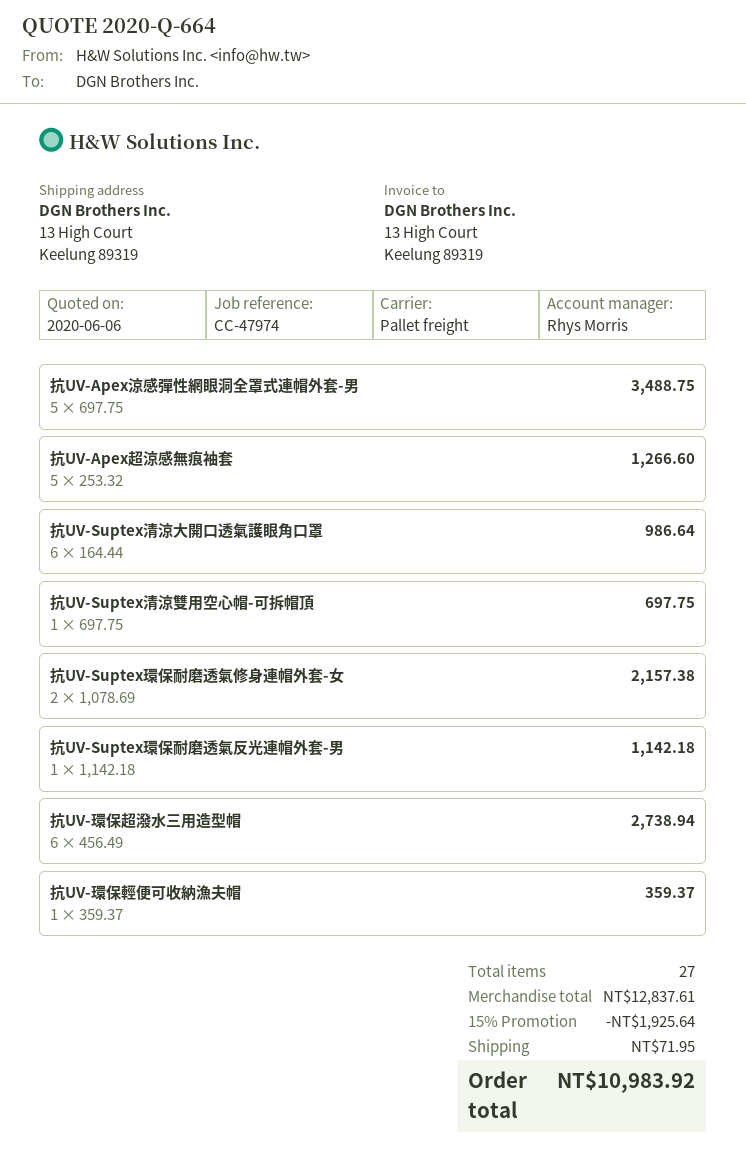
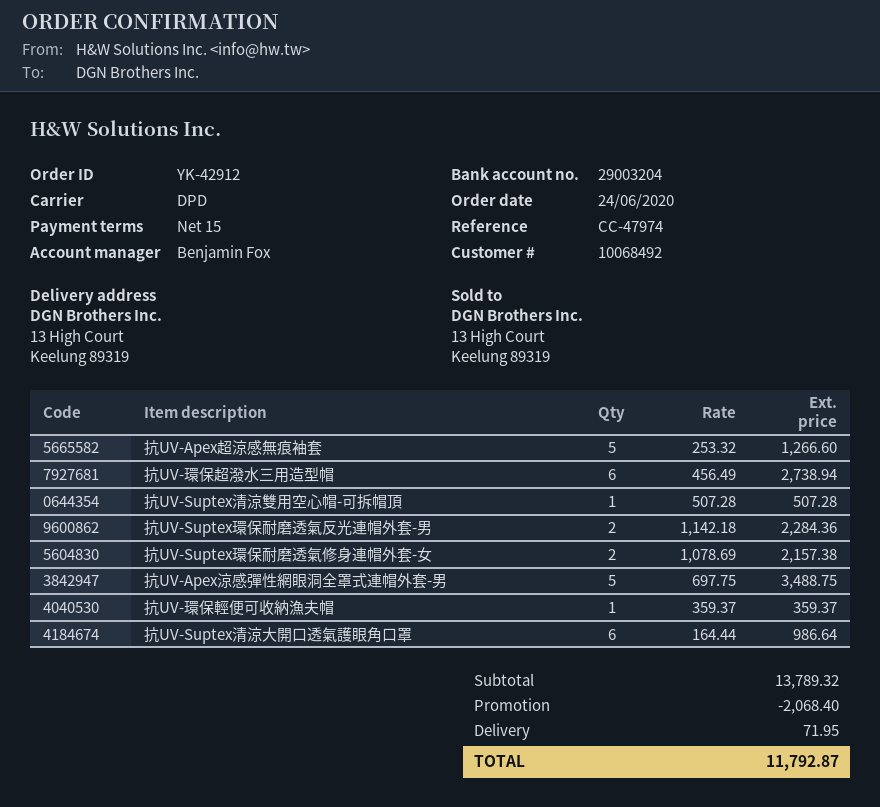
sales rep: Rhys Morris -> Benjamin Fox
shipping method: pallet freight -> DPD
抗UV-Suptex清涼雙用空心帽-可拆帽頂: 1 x 697.75 = 697.75 -> 1 x 507.28 = 507.28
抗UV-Suptex環保耐磨透氣反光連帽外套-男: 1 x 1142.18 = 1142.18 -> 2 x 1142.18 = 2284.36
subtotal: 12837.61 -> 13789.32
discount: 1925.64 -> 2068.40
total: 10983.92 -> 11792.87

